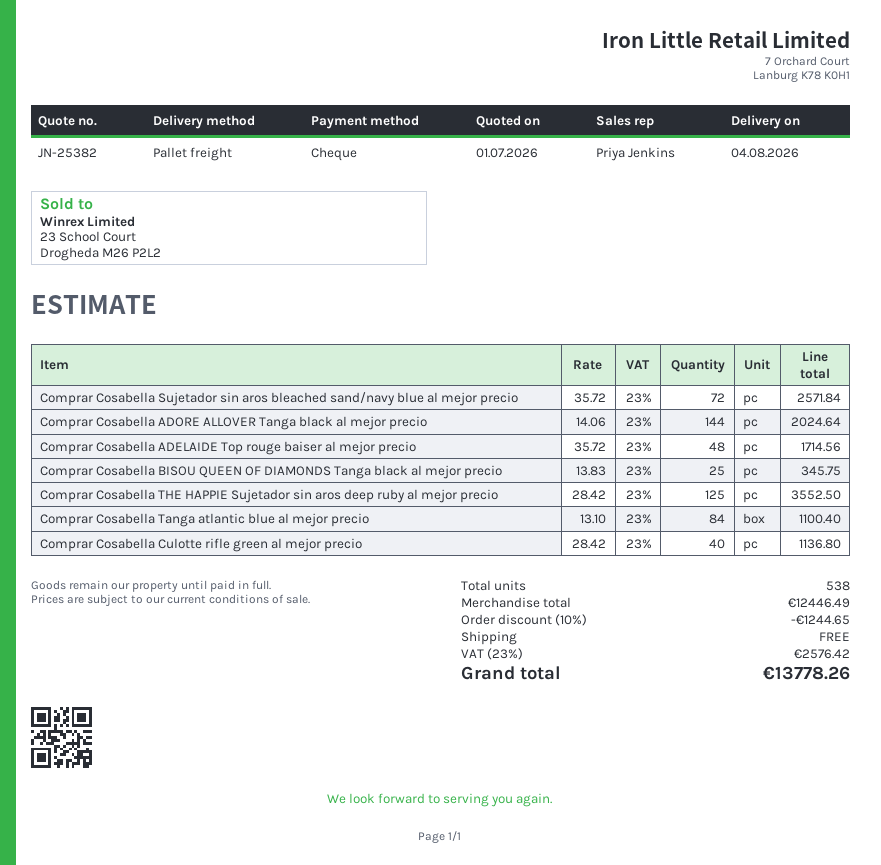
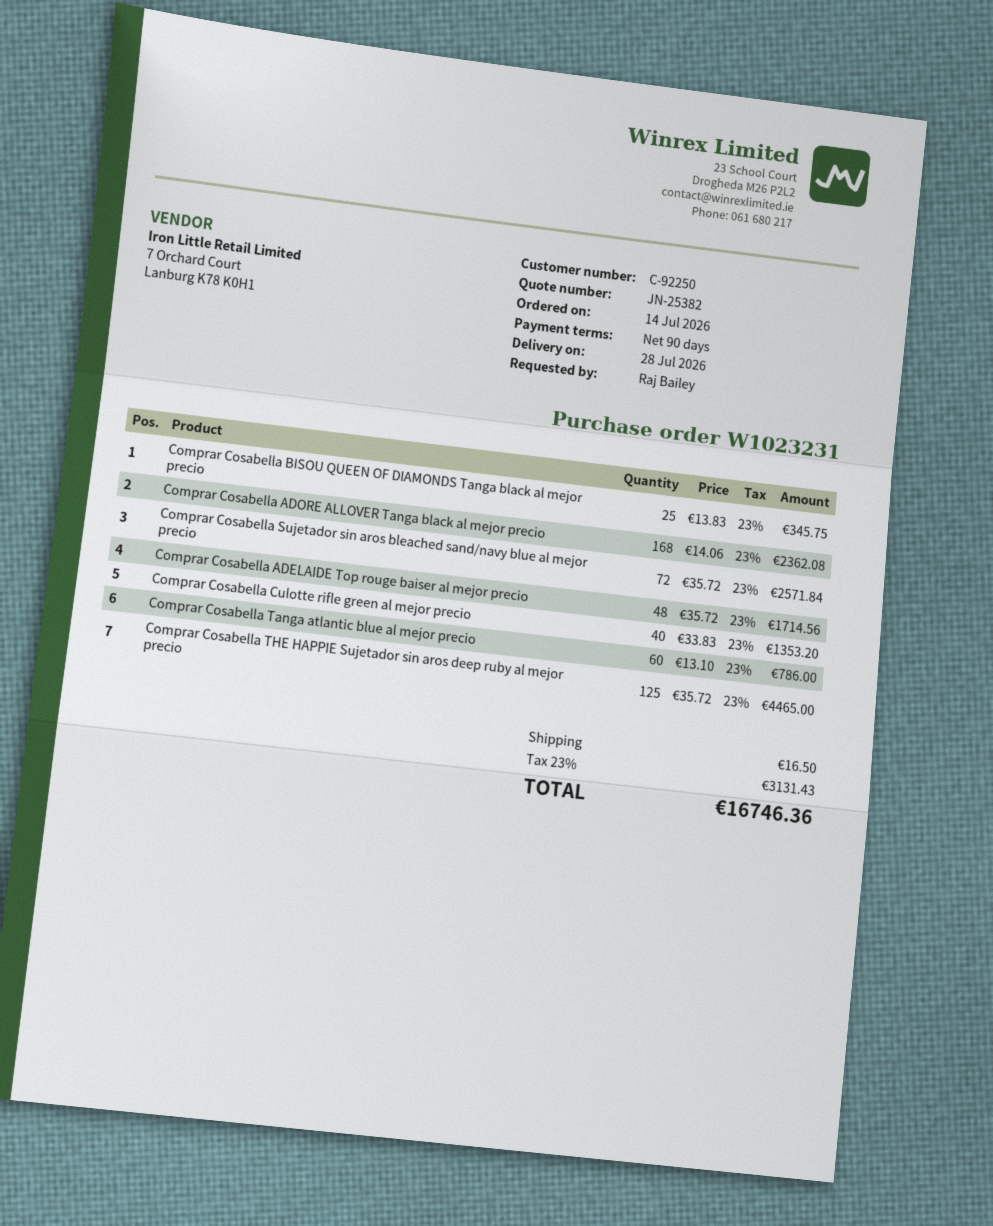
delivery date: 2026-08-04 -> 2026-07-28
Comprar Cosabella ADORE ALLOVER Tanga black al mejor precio: 144 x 14.06 = 2024.64 -> 168 x 14.06 = 2362.08
Comprar Cosabella THE HAPPIE Sujetador sin aros deep ruby al mejor precio: 125 x 28.42 = 3552.50 -> 125 x 35.72 = 4465.00
Comprar Cosabella Tanga atlantic blue al mejor precio: 84 x 13.10 = 1100.40 -> 60 x 13.10 = 786.00
Comprar Cosabella Culotte rifle green al mejor precio: 40 x 28.42 = 1136.80 -> 40 x 33.83 = 1353.20
discount: 10% = 1244.65 -> none
shipping: 0.00 -> 16.50
tax: 23% = 2576.42 -> 23% = 3131.43
total: 13778.26 -> 16746.36

